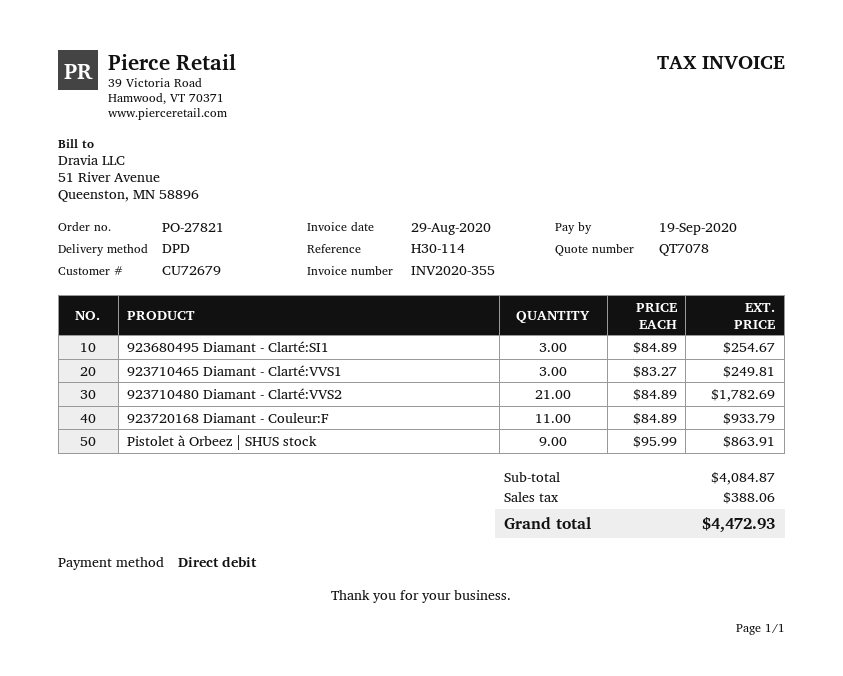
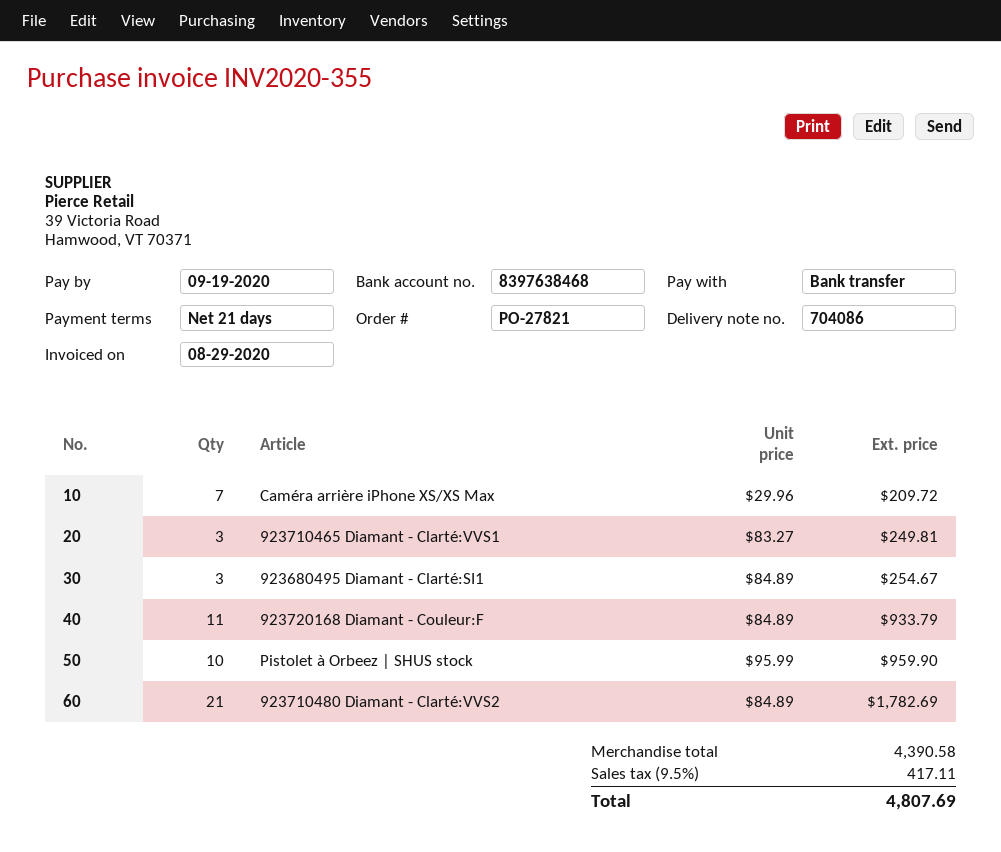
payment method: direct debit -> bank transfer
Pistolet à Orbeez | SHUS stock: 9 x 95.99 = 863.91 -> 10 x 95.99 = 959.90
Caméra arrière iPhone XS/XS Max: none -> 7 x 29.96 = 209.72
subtotal: 4084.87 -> 4390.58
tax: 388.06 -> 417.11
total: 4472.93 -> 4807.69

